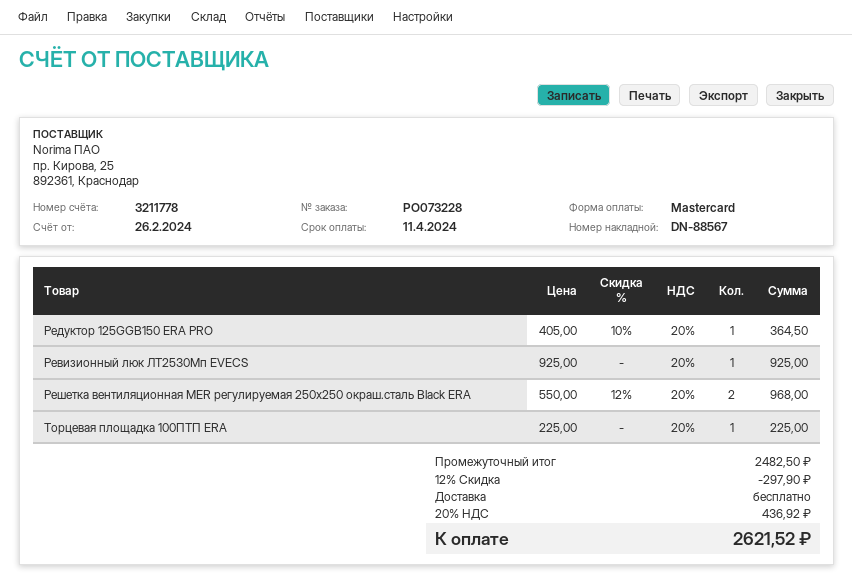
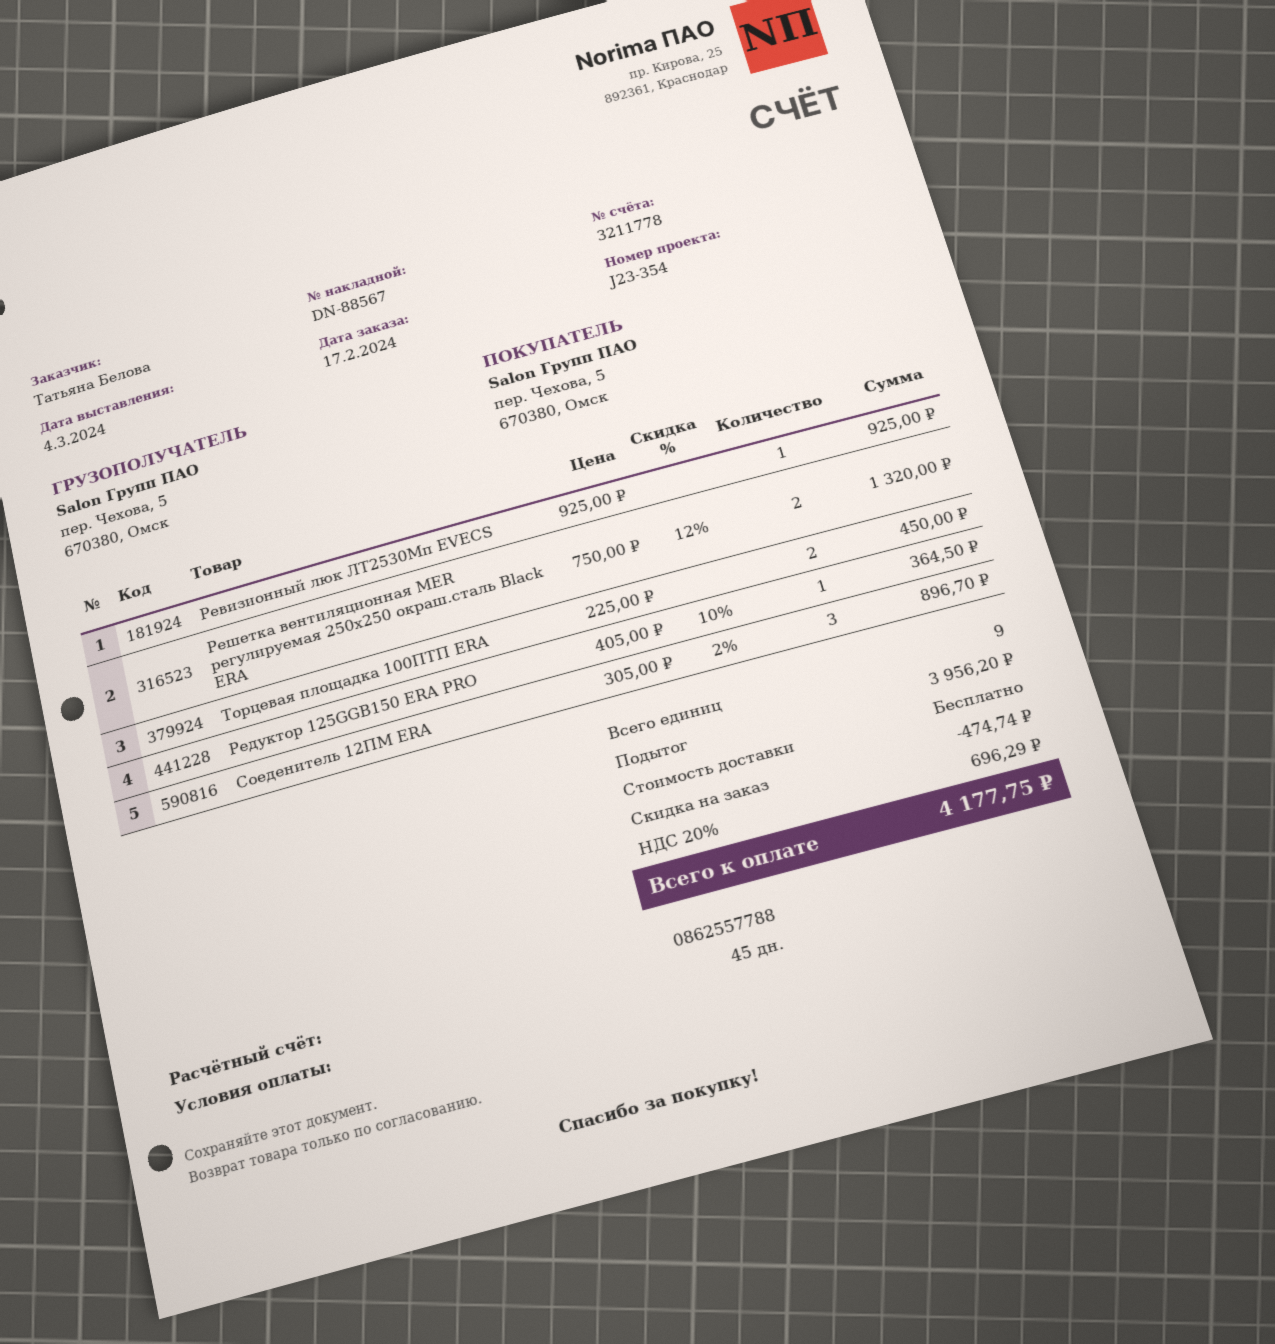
invoice date: 2024-02-26 -> 2024-03-04
Решетка вентиляционная MER регулируемая 250х250 окраш.сталь Black ERA: 2 x 550.00 - 12% = 968.00 -> 2 x 750.00 - 12% = 1320.00
Торцевая площадка 100ПТП ERA: 1 x 225.00 = 225.00 -> 2 x 225.00 = 450.00
Соеденитель 12ПМ ERA: none -> 3 x 305.00 - 2% = 896.70
subtotal: 2482.50 -> 3956.20
discount: 297.90 -> 474.74
tax: 20% = 436.92 -> 20% = 696.29
total: 2621.52 -> 4177.75

